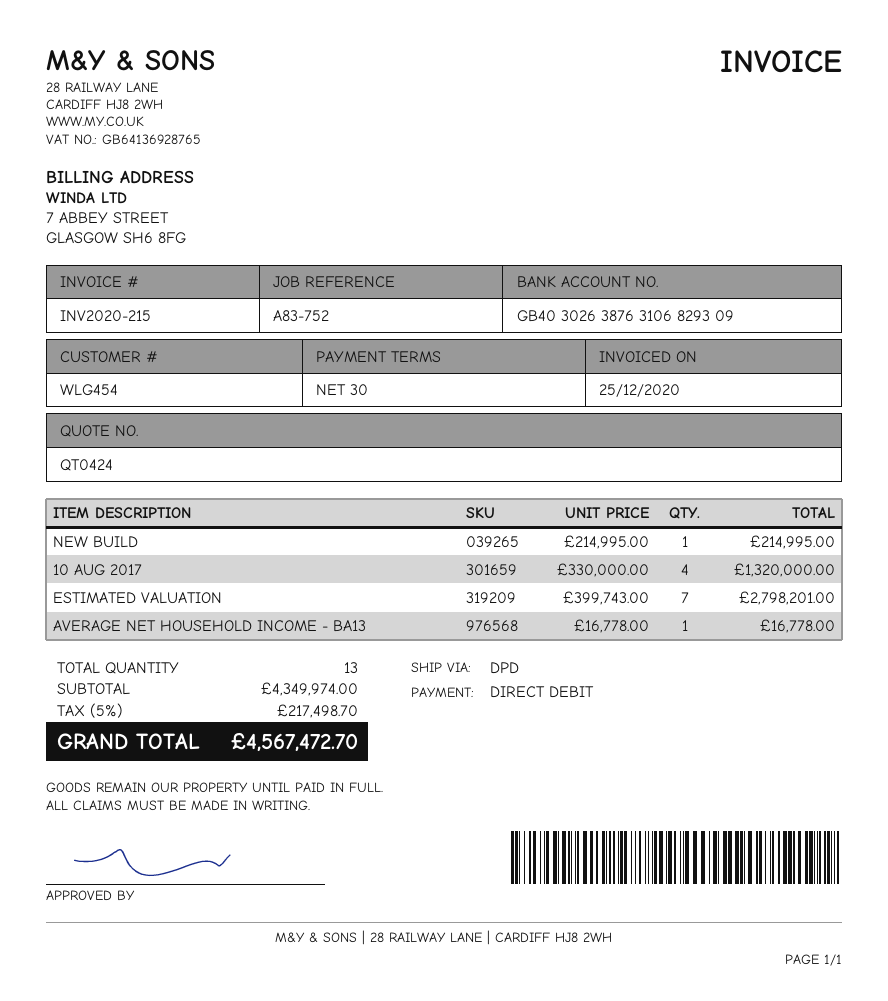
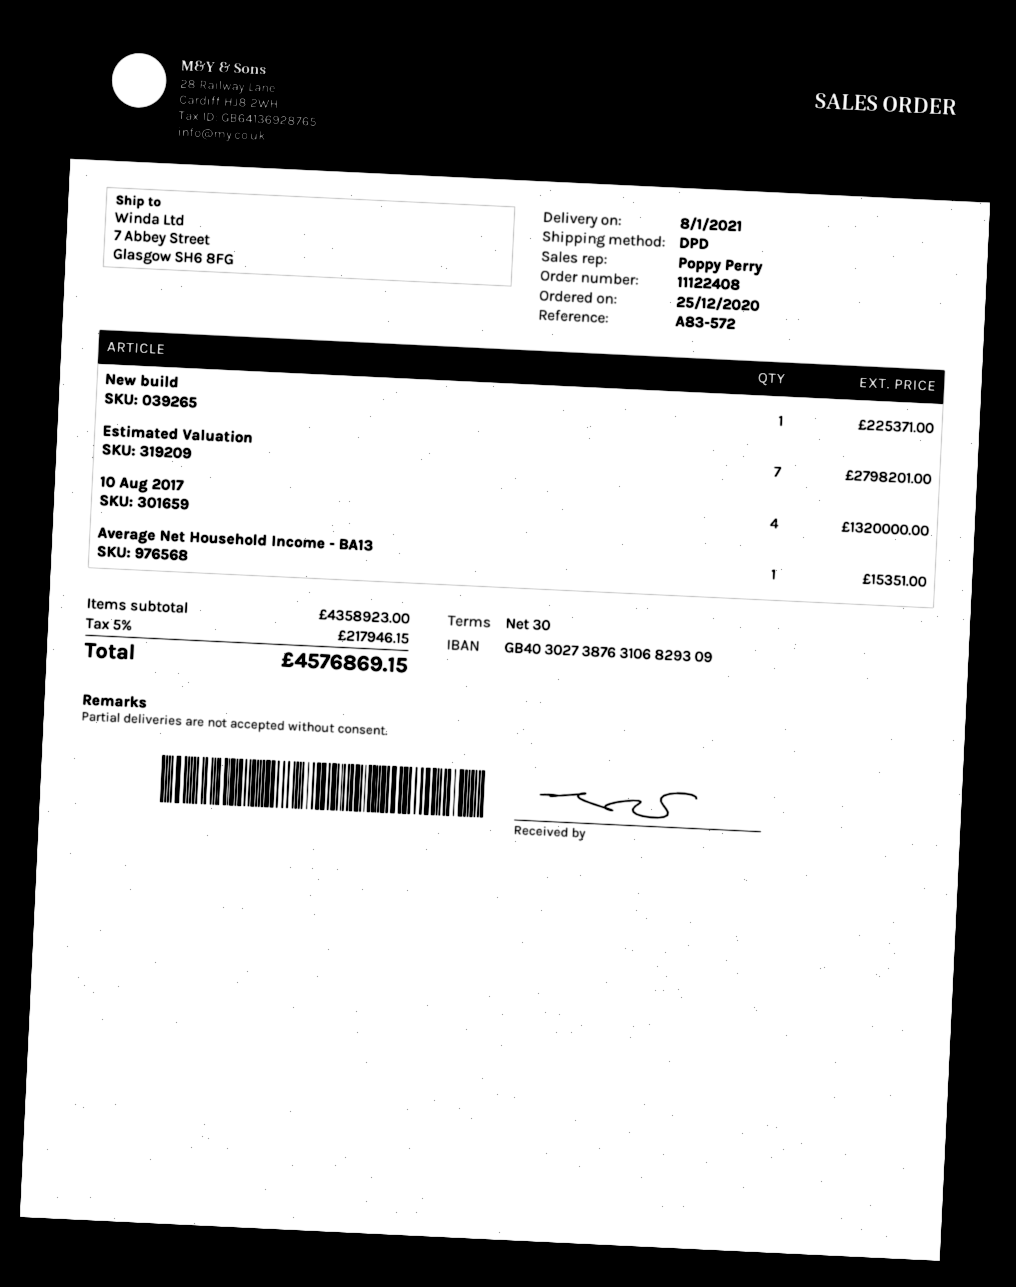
reference: A83-752 -> A83-572
bank account: GB40302638763106829309 -> GB40302738763106829309
NEW BUILD: 1 for 214995.00 -> 1 for 225371.00
AVERAGE NET HOUSEHOLD INCOME - BA13: 1 for 16778.00 -> 1 for 15351.00
subtotal: 4349974.00 -> 4358923.00
tax: 5% = 217498.70 -> 5% = 217946.15
total: 4567472.70 -> 4576869.15

